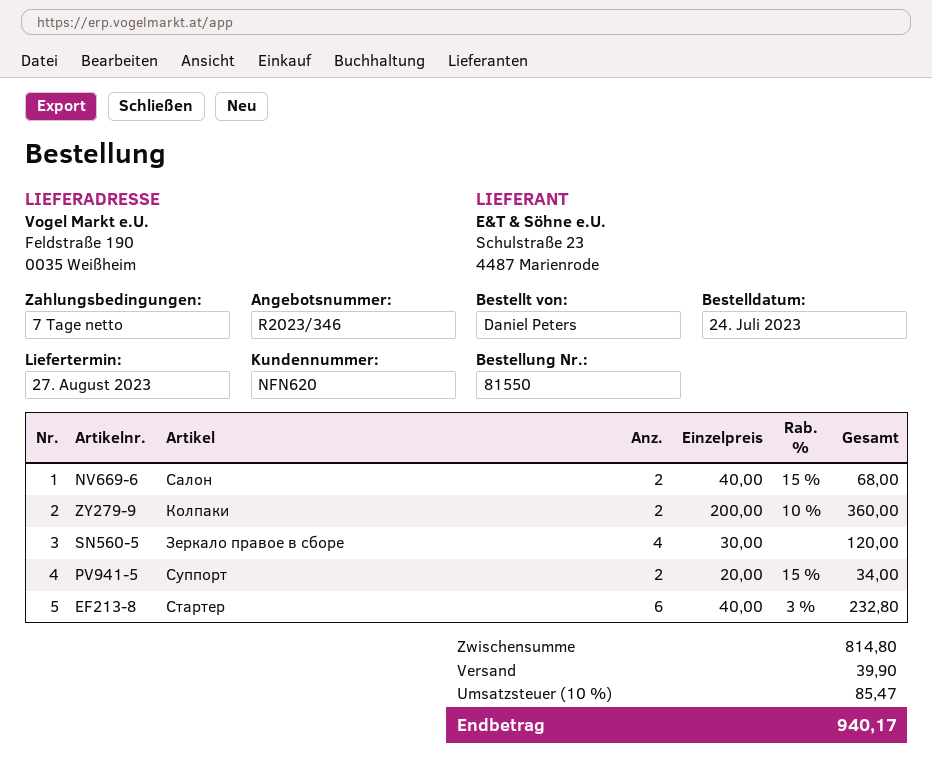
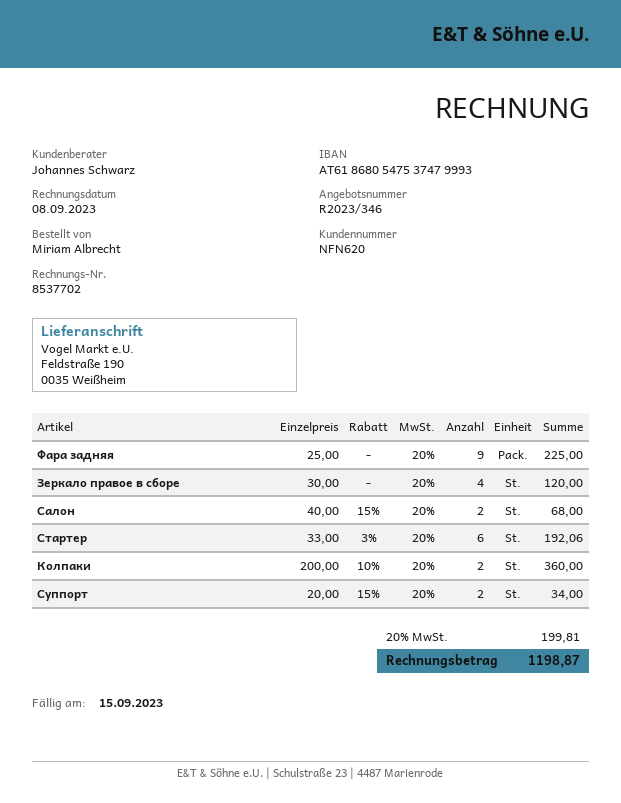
ordered by: Daniel Peters -> Miriam Albrecht
Стартер: 6 x 40.00 - 3% = 232.80 -> 6 x 33.00 - 3% = 192.06
Фара задняя: none -> 9 x 25.00 = 225.00
shipping: 39.90 -> none
tax: 10% = 85.47 -> 20% = 199.81
total: 940.17 -> 1198.87

